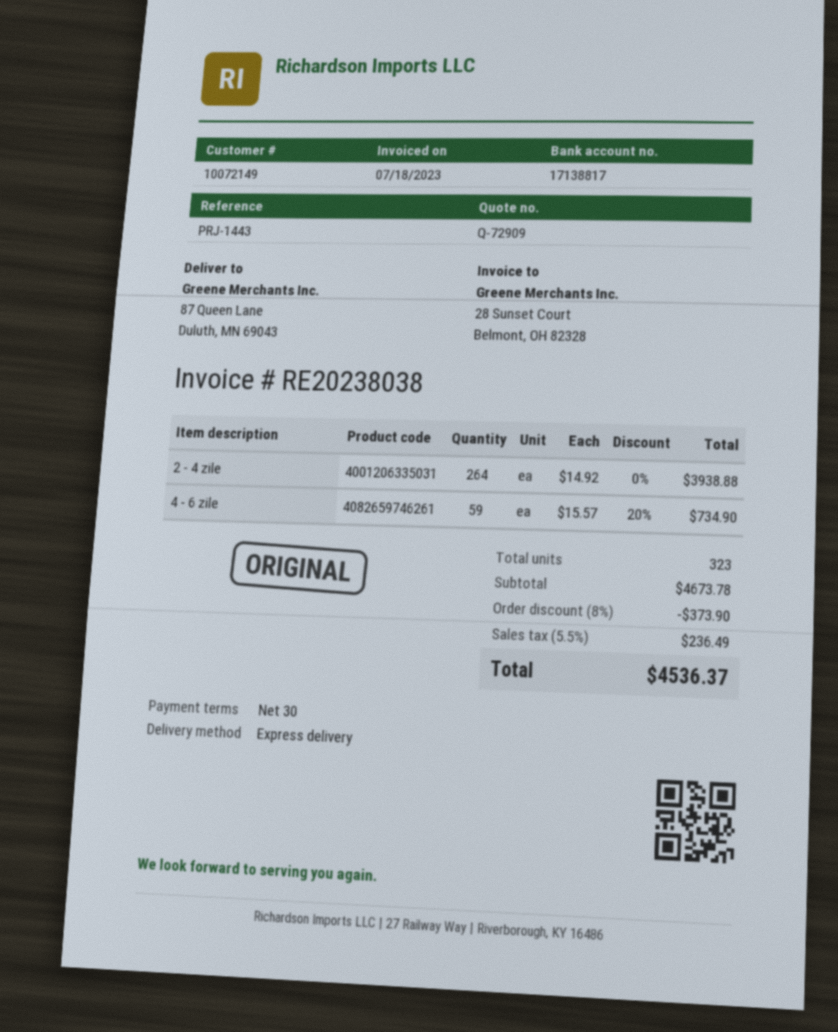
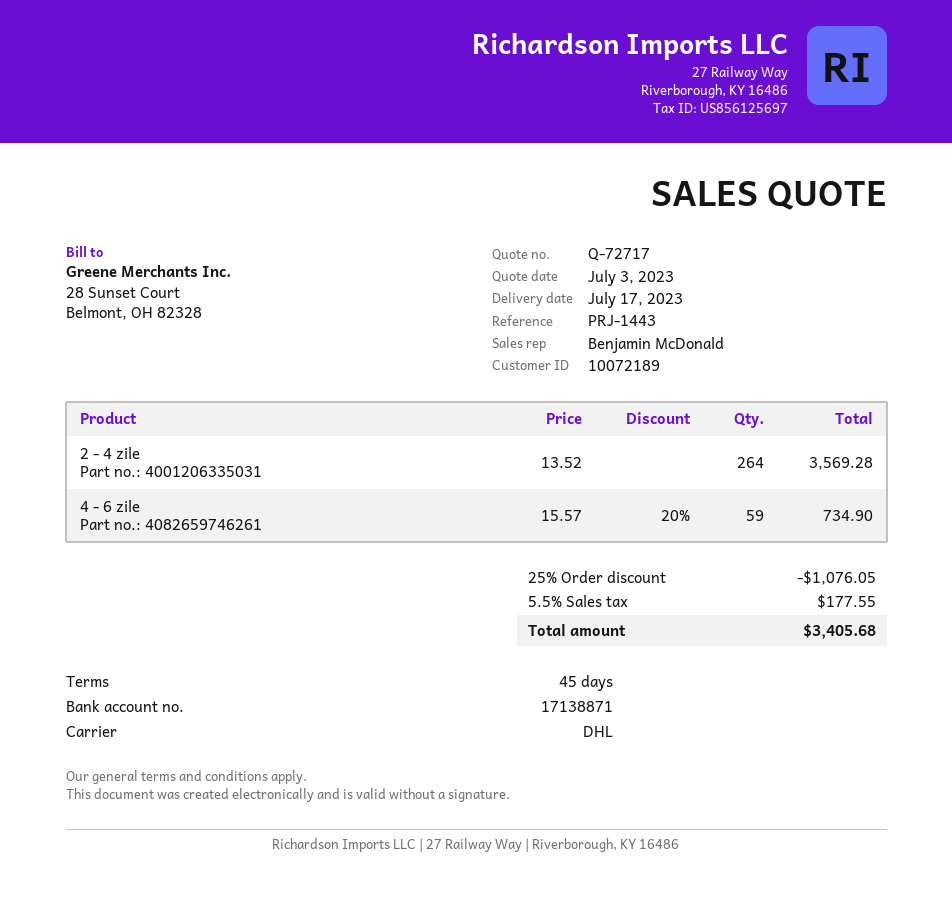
quote number: Q-72909 -> Q-72717
payment terms: 30 days -> 45 days
customer number: 10072149 -> 10072189
bank account: 17138817 -> 17138871
shipping method: express -> DHL
2 - 4 zile: 264 x 14.92 = 3938.88 -> 264 x 13.52 = 3569.28
discount: 8% = 373.90 -> 25% = 1076.05
tax: 5.5% = 236.49 -> 5.5% = 177.55
total: 4536.37 -> 3405.68

